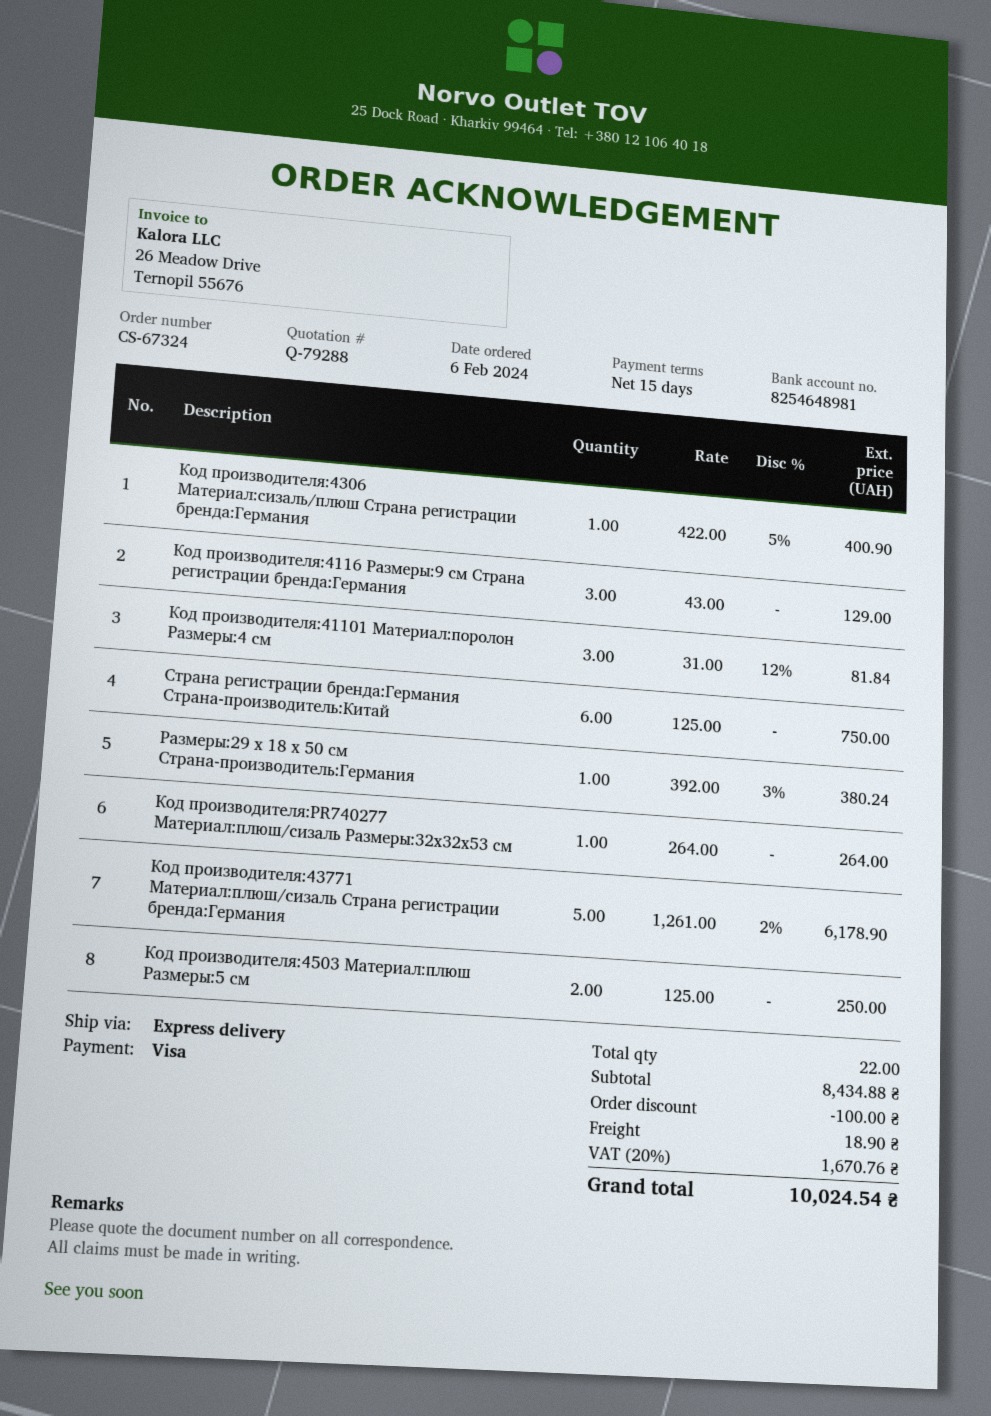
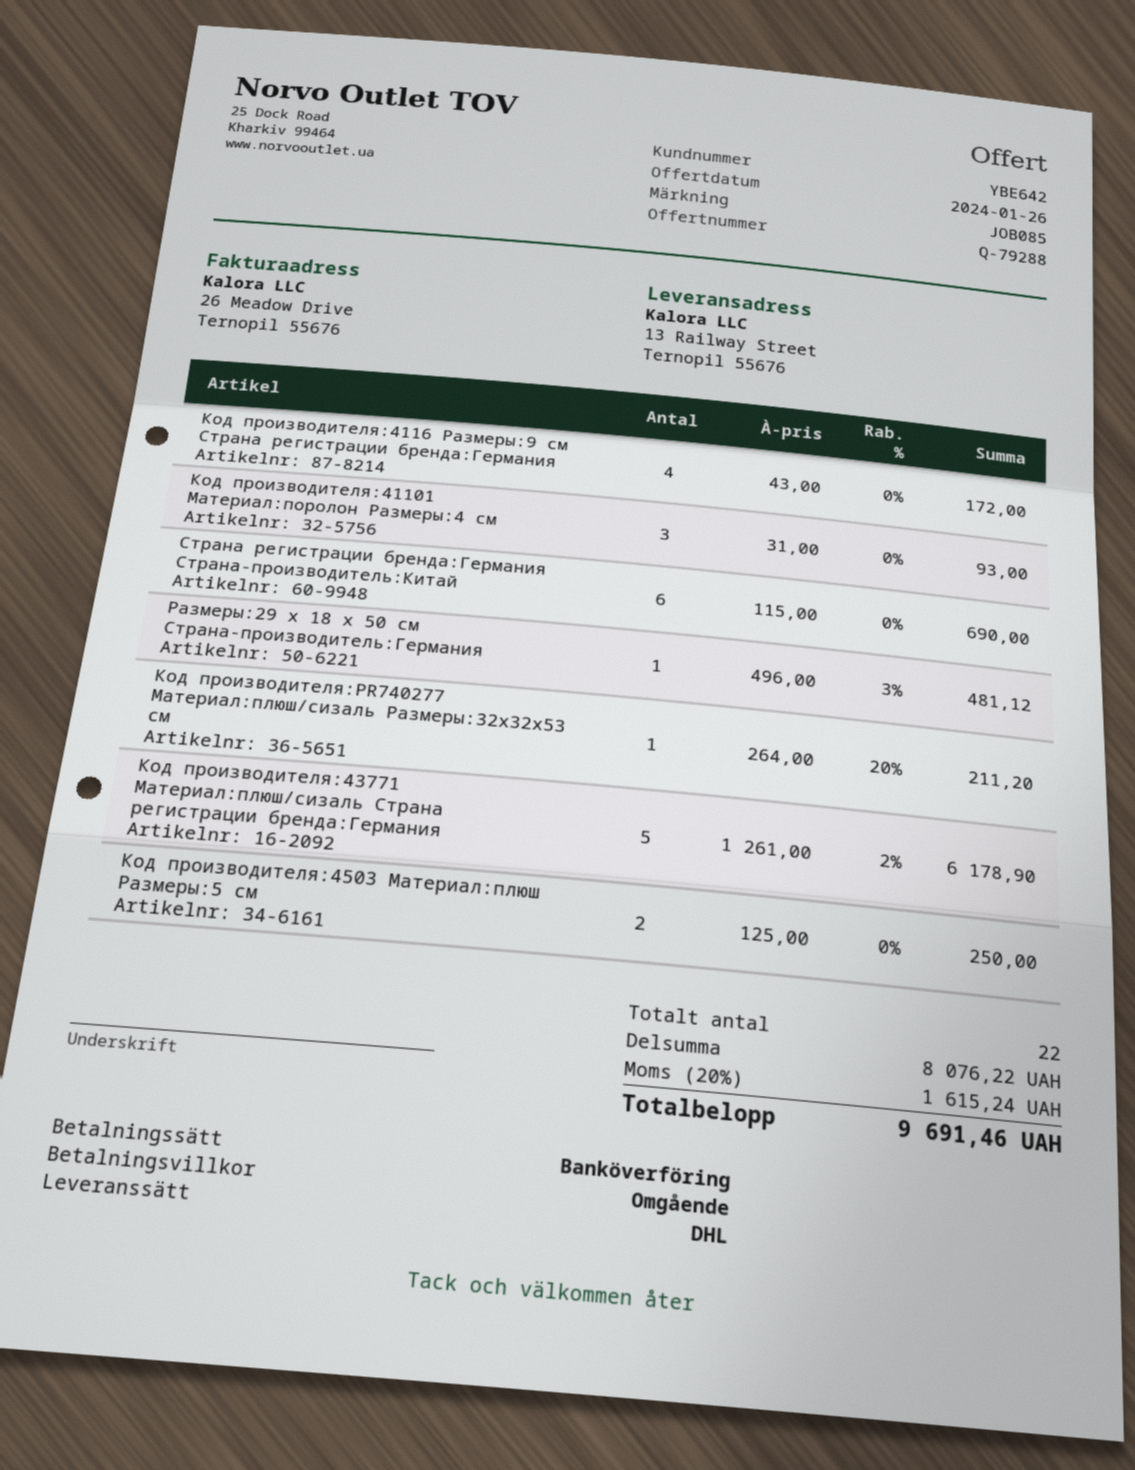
payment terms: 15 days -> on receipt
payment method: Visa -> bank transfer
shipping method: express -> DHL
Код производителя:4306 Материал:сизаль/плюш Страна регистрации бренда:Германия: 1 x 422.00 - 5% = 400.90 -> none
Код производителя:4116 Размеры:9 см Страна регистрации бренда:Германия: 3 x 43.00 = 129.00 -> 4 x 43.00 = 172.00
Код производителя:41101 Материал:поролон Размеры:4 см: 3 x 31.00 - 12% = 81.84 -> 3 x 31.00 = 93.00
Страна регистрации бренда:Германия Страна-производитель:Китай: 6 x 125.00 = 750.00 -> 6 x 115.00 = 690.00
Размеры:29 x 18 x 50 см Страна-производитель:Германия: 1 x 392.00 - 3% = 380.24 -> 1 x 496.00 - 3% = 481.12
Код производителя:PR740277 Материал:плюш/сизаль Размеры:32х32х53 cм: 1 x 264.00 = 264.00 -> 1 x 264.00 - 20% = 211.20
subtotal: 8434.88 -> 8076.22
discount: 100.00 -> none
shipping: 18.90 -> none
tax: 20% = 1670.76 -> 20% = 1615.24
total: 10024.54 -> 9691.46

